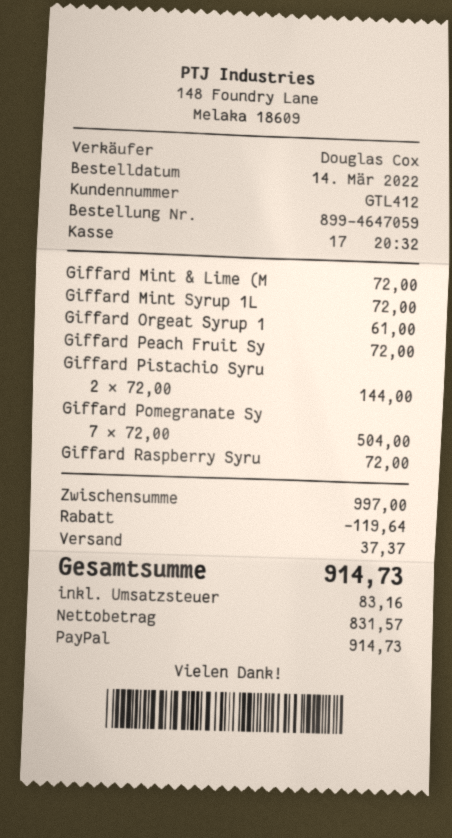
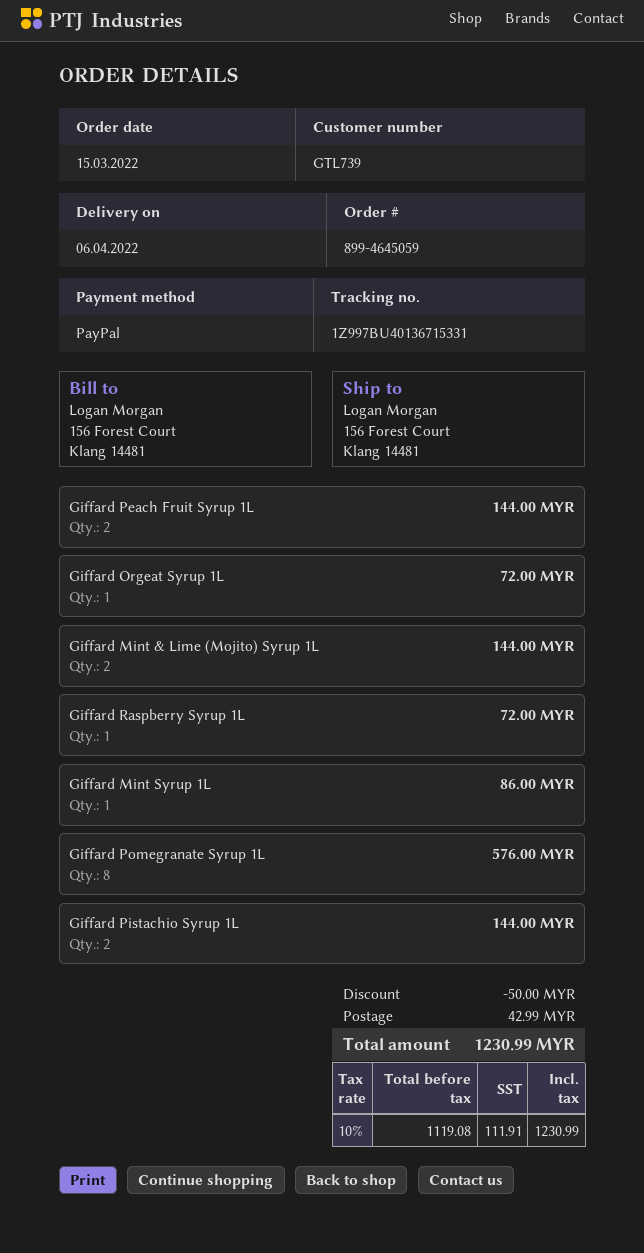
order number: 899-4647059 -> 899-4645059
order date: 2022-03-14 -> 2022-03-15
customer number: GTL412 -> GTL739
Giffard Mint & Lime (M: 1 for 72.00 -> 2 for 144.00
Giffard Mint Syrup 1L: 1 for 72.00 -> 1 for 86.00
Giffard Orgeat Syrup 1: 1 for 61.00 -> 1 for 72.00
Giffard Peach Fruit Sy: 1 for 72.00 -> 2 for 144.00
Giffard Pomegranate Sy: 7 for 504.00 -> 8 for 576.00
discount: 119.64 -> 50.00
shipping: 37.37 -> 42.99
net: 831.57 -> 1119.08
tax: 83.16 -> 111.91
total: 914.73 -> 1230.99

